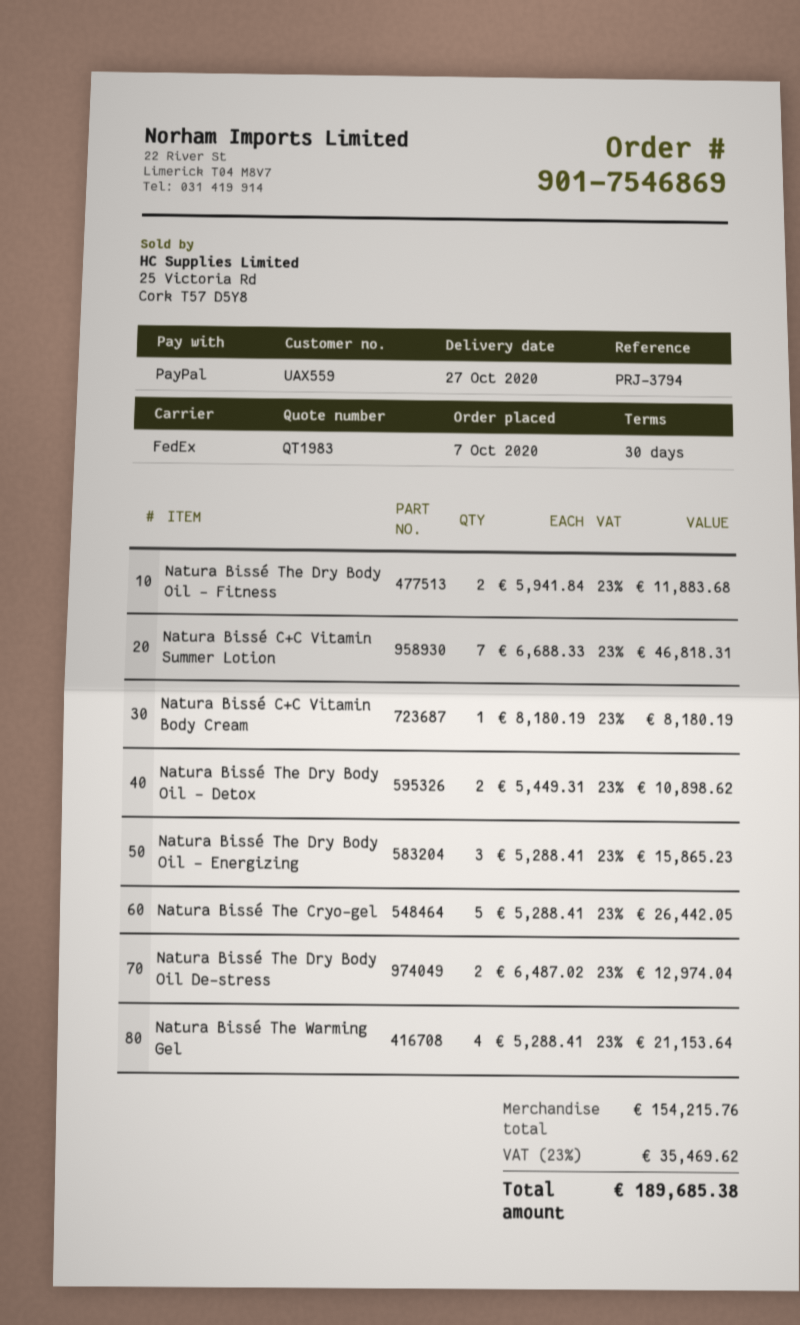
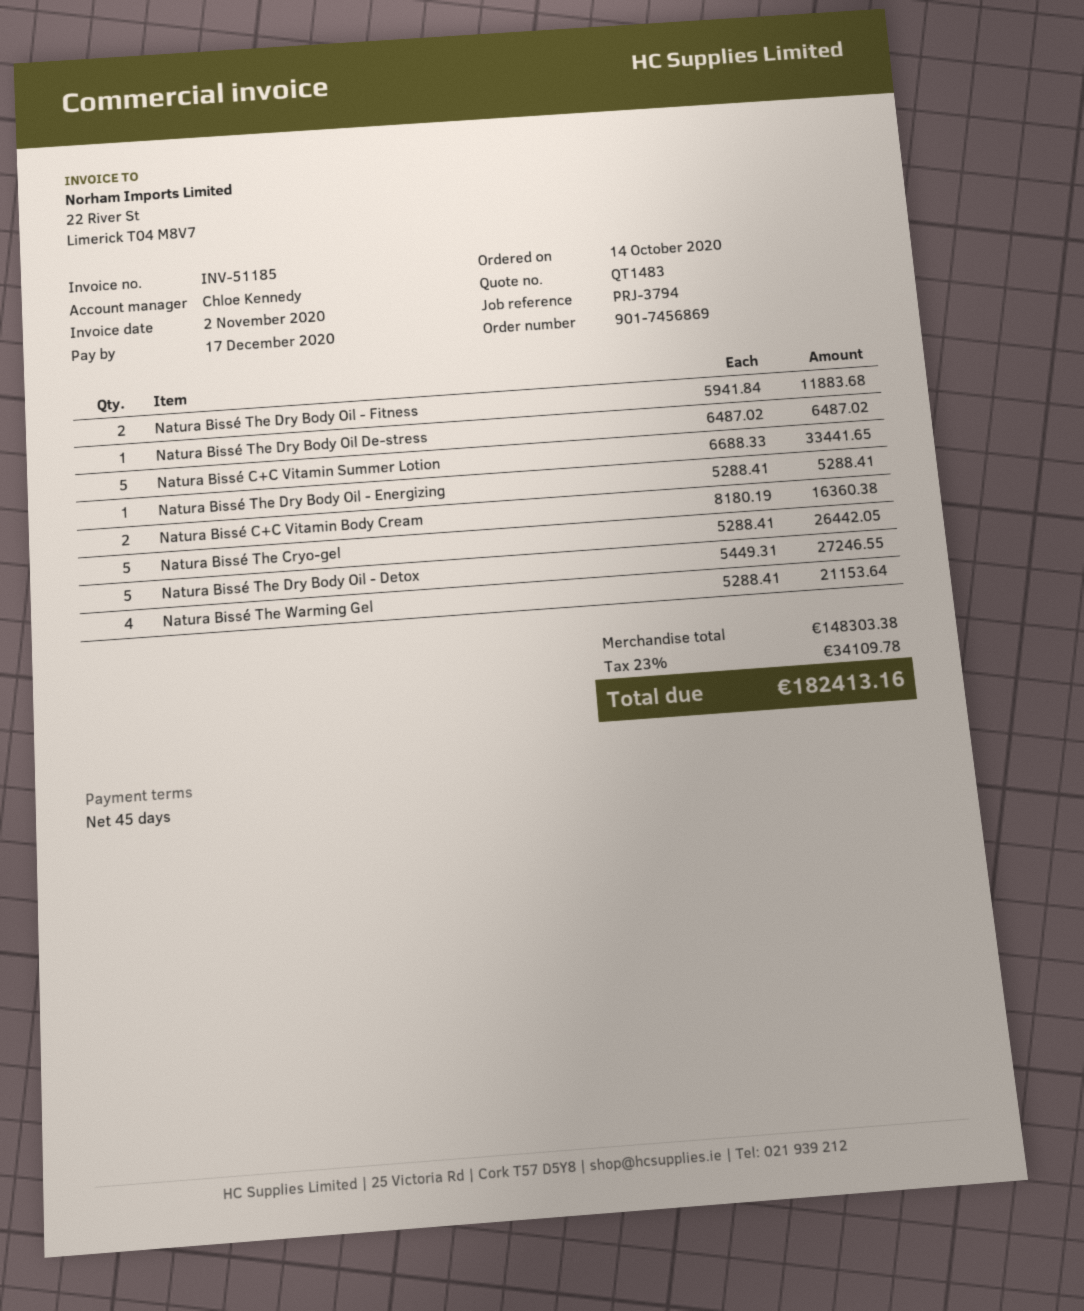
quote number: QT1983 -> QT1483
order number: 901-7546869 -> 901-7456869
order date: 2020-10-07 -> 2020-10-14
payment terms: 30 days -> 45 days
Natura Bissé C+C Vitamin Summer Lotion: 7 x 6688.33 = 46818.31 -> 5 x 6688.33 = 33441.65
Natura Bissé C+C Vitamin Body Cream: 1 x 8180.19 = 8180.19 -> 2 x 8180.19 = 16360.38
Natura Bissé The Dry Body Oil - Detox: 2 x 5449.31 = 10898.62 -> 5 x 5449.31 = 27246.55
Natura Bissé The Dry Body Oil - Energizing: 3 x 5288.41 = 15865.23 -> 1 x 5288.41 = 5288.41
Natura Bissé The Dry Body Oil De-stress: 2 x 6487.02 = 12974.04 -> 1 x 6487.02 = 6487.02
subtotal: 154215.76 -> 148303.38
tax: 23% = 35469.62 -> 23% = 34109.78
total: 189685.38 -> 182413.16

